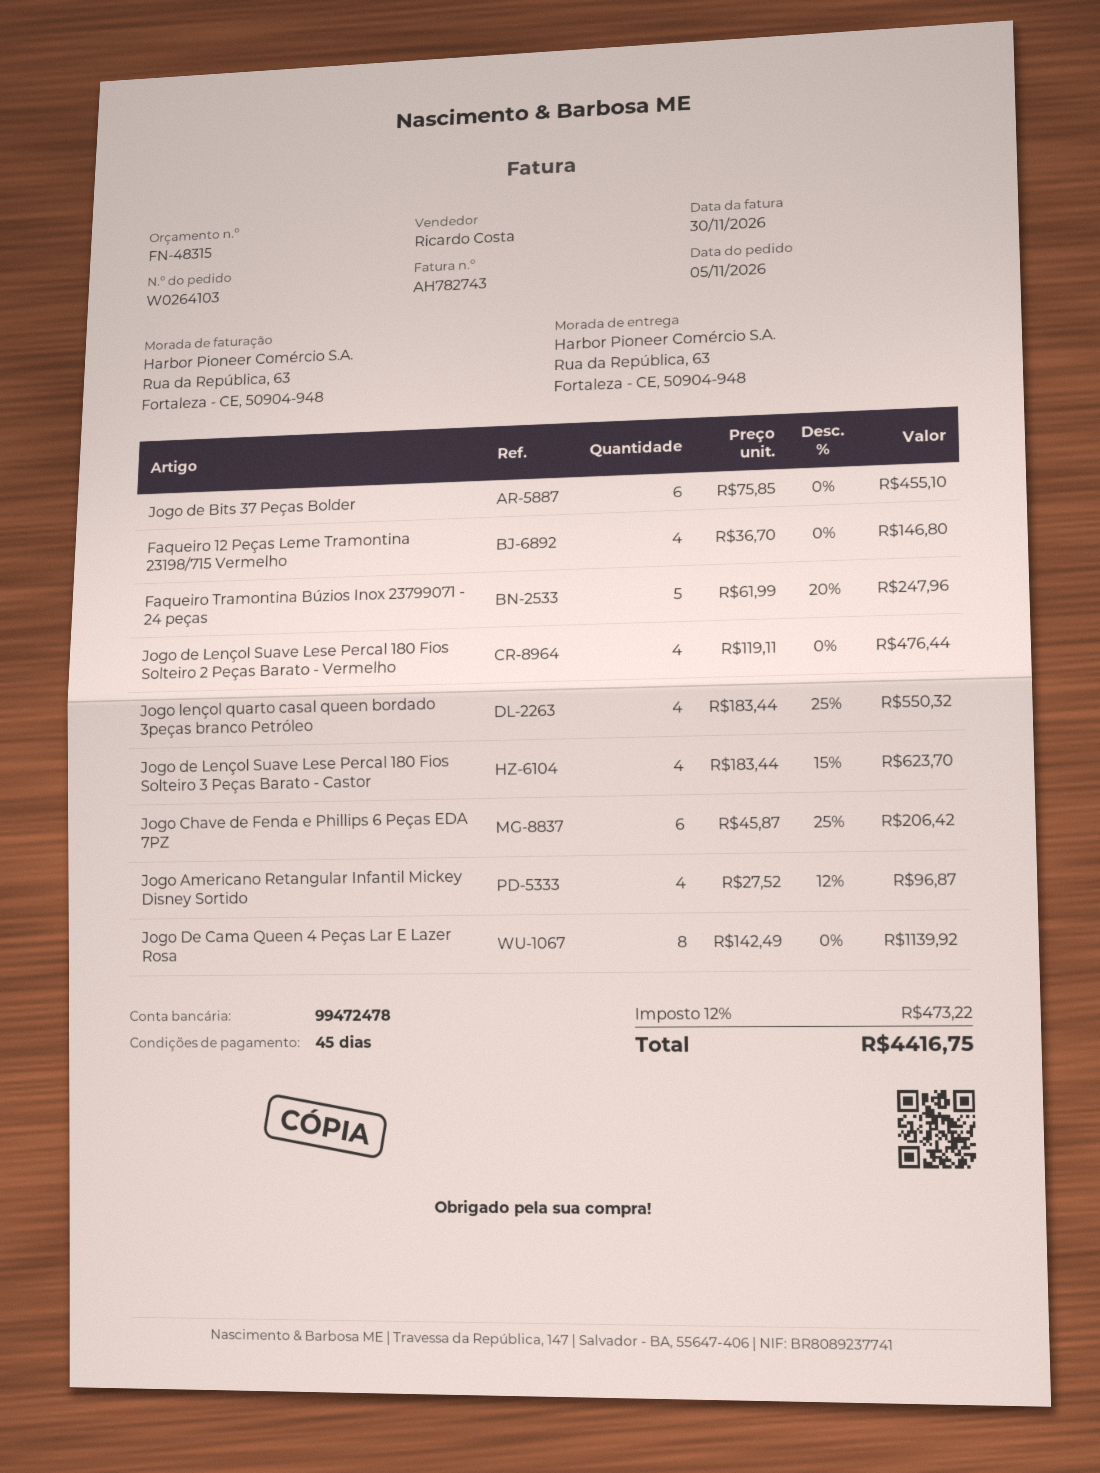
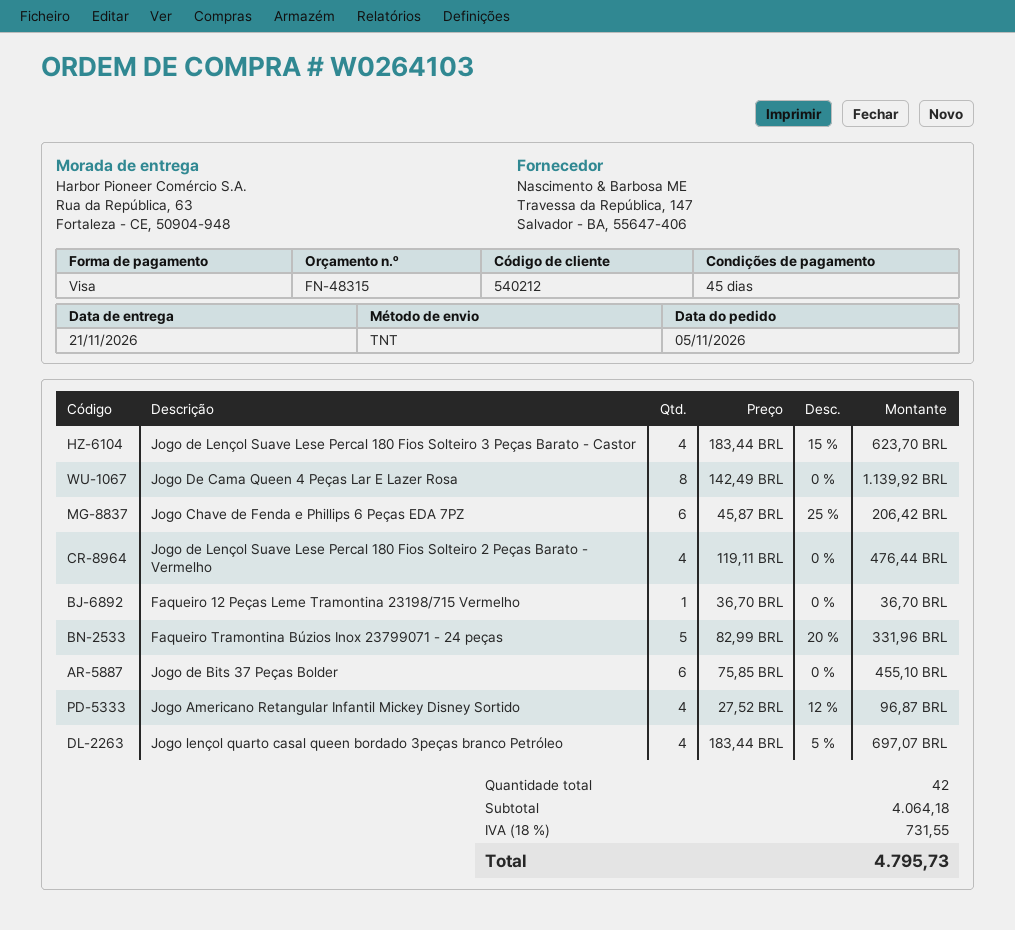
Faqueiro 12 Peças Leme Tramontina 23198/715 Vermelho: 4 x 36.70 = 146.80 -> 1 x 36.70 = 36.70
Faqueiro Tramontina Búzios Inox 23799071 - 24 peças: 5 x 61.99 - 20% = 247.96 -> 5 x 82.99 - 20% = 331.96
Jogo lençol quarto casal queen bordado 3peças branco Petróleo: 4 x 183.44 - 25% = 550.32 -> 4 x 183.44 - 5% = 697.07
tax: 12% = 473.22 -> 18% = 731.55
total: 4416.75 -> 4795.73

